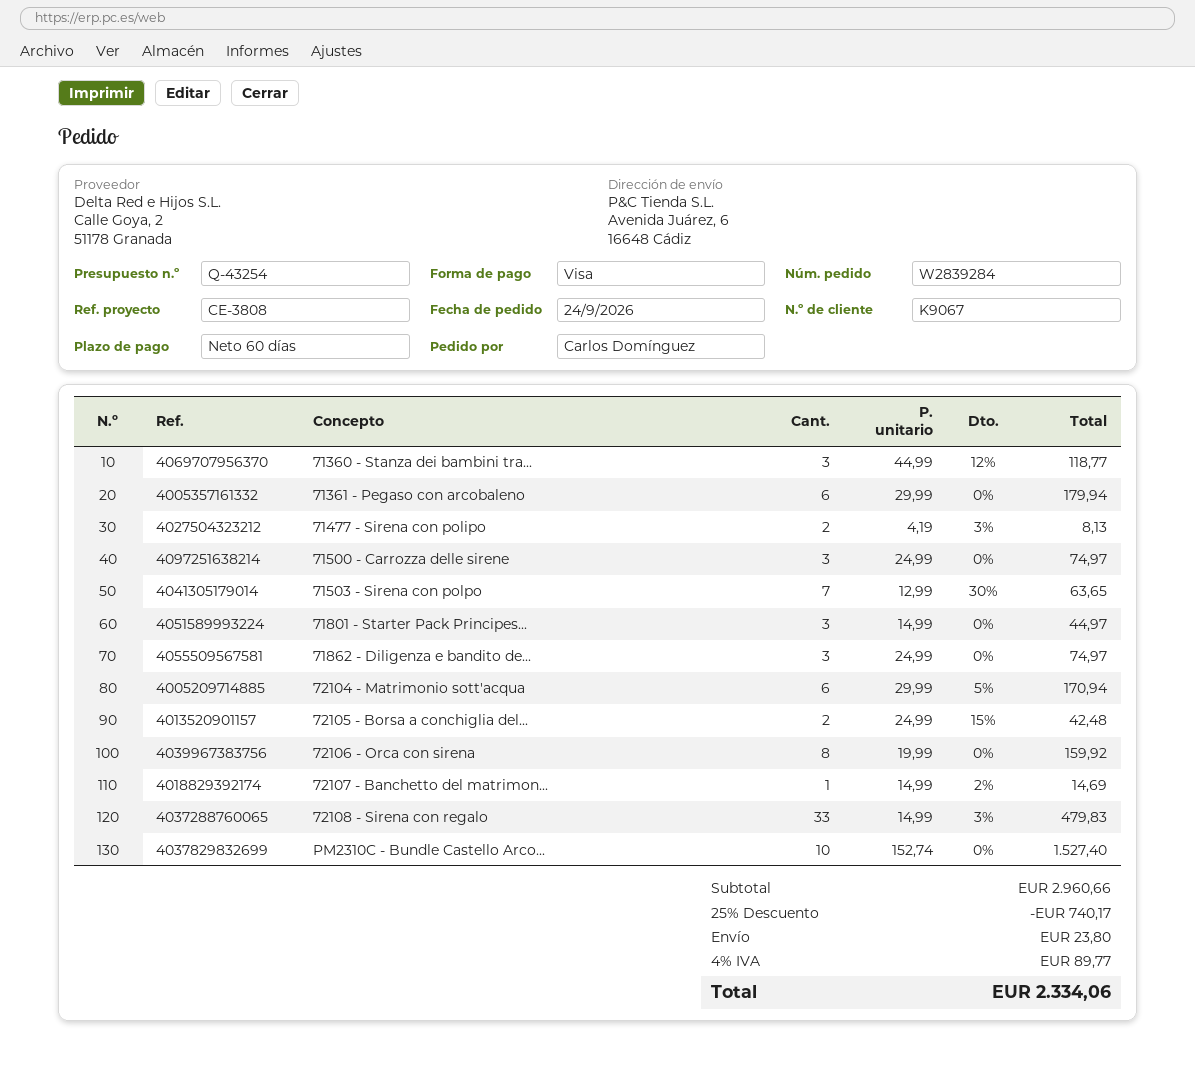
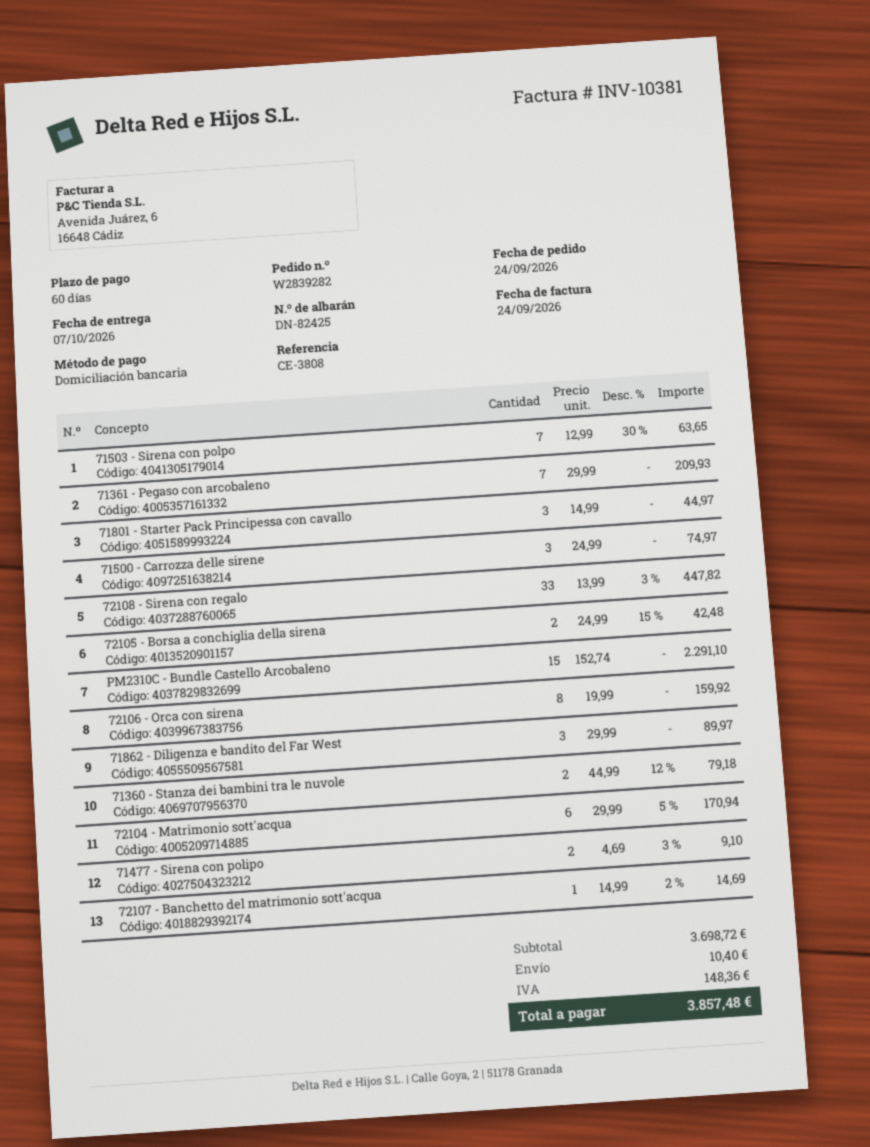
order number: W2839284 -> W2839282
payment method: Visa -> direct debit
71360 - Stanza dei bambini tra...: 3 x 44.99 - 12% = 118.77 -> 2 x 44.99 - 12% = 79.18
71361 - Pegaso con arcobaleno: 6 x 29.99 = 179.94 -> 7 x 29.99 = 209.93
71477 - Sirena con polipo: 2 x 4.19 - 3% = 8.13 -> 2 x 4.69 - 3% = 9.10
71862 - Diligenza e bandito de...: 3 x 24.99 = 74.97 -> 3 x 29.99 = 89.97
72108 - Sirena con regalo: 33 x 14.99 - 3% = 479.83 -> 33 x 13.99 - 3% = 447.82
PM2310C - Bundle Castello Arco...: 10 x 152.74 = 1527.40 -> 15 x 152.74 = 2291.10
subtotal: 2960.66 -> 3698.72
discount: 25% = 740.17 -> none
shipping: 23.80 -> 10.40
tax: 89.77 -> 148.36
total: 2334.06 -> 3857.48

